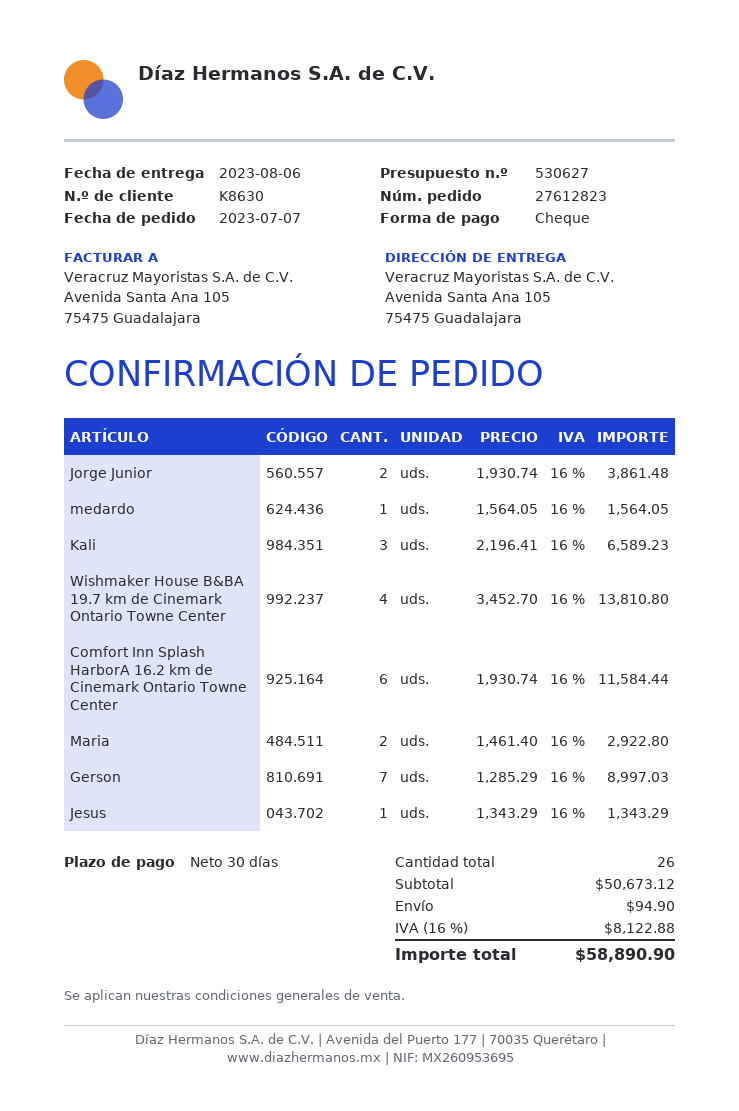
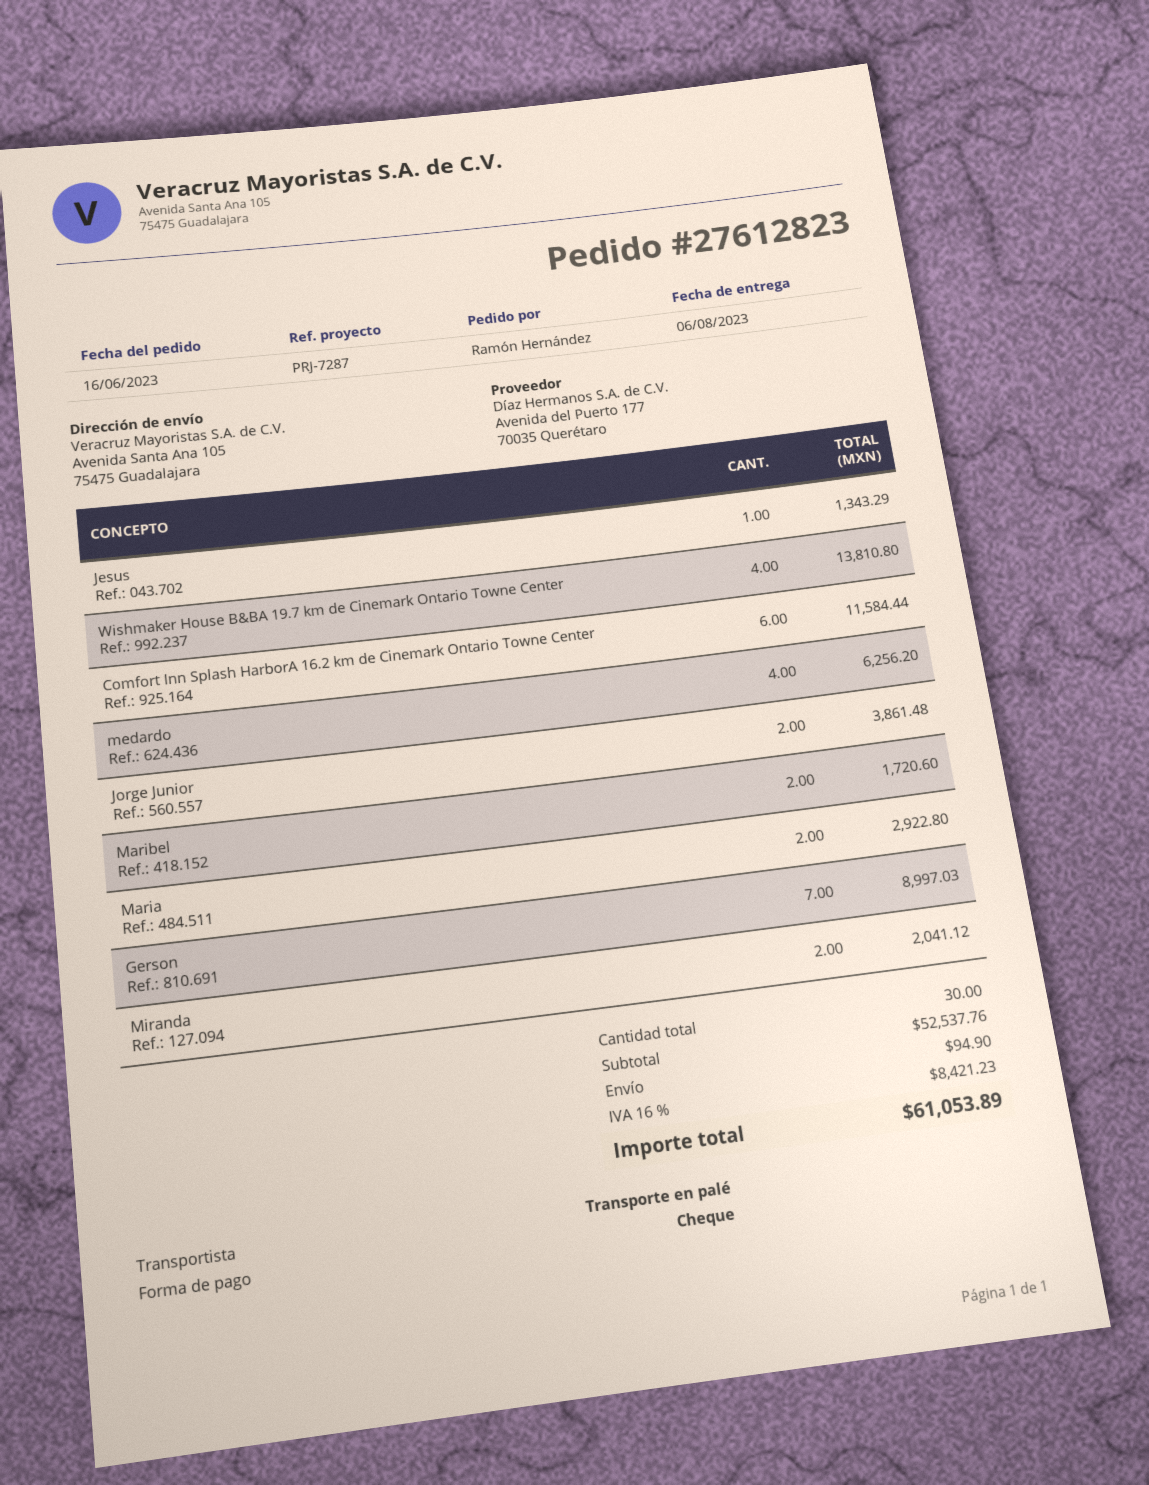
order date: 2023-07-07 -> 2023-06-16
medardo: 1 for 1564.05 -> 4 for 6256.20
Kali: 3 for 6589.23 -> none
Maribel: none -> 2 for 1720.60
Miranda: none -> 2 for 2041.12
total quantity: 26 -> 30
subtotal: 50673.12 -> 52537.76
tax: 16% = 8122.88 -> 16% = 8421.23
total: 58890.90 -> 61053.89

